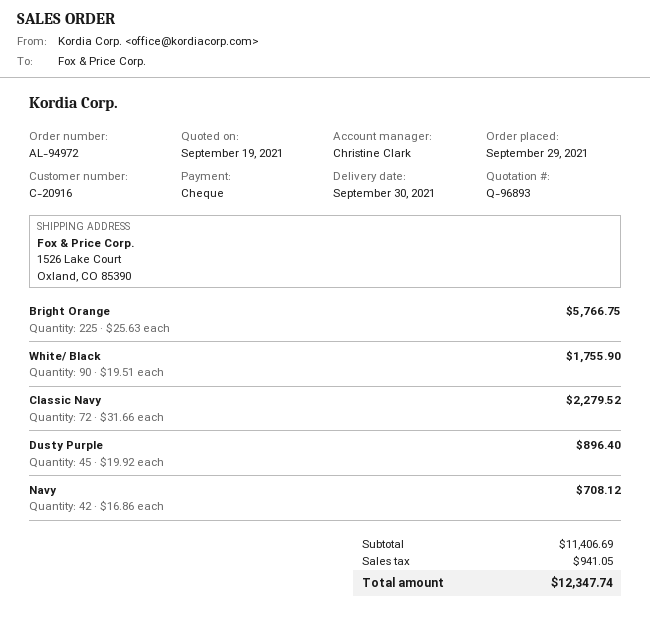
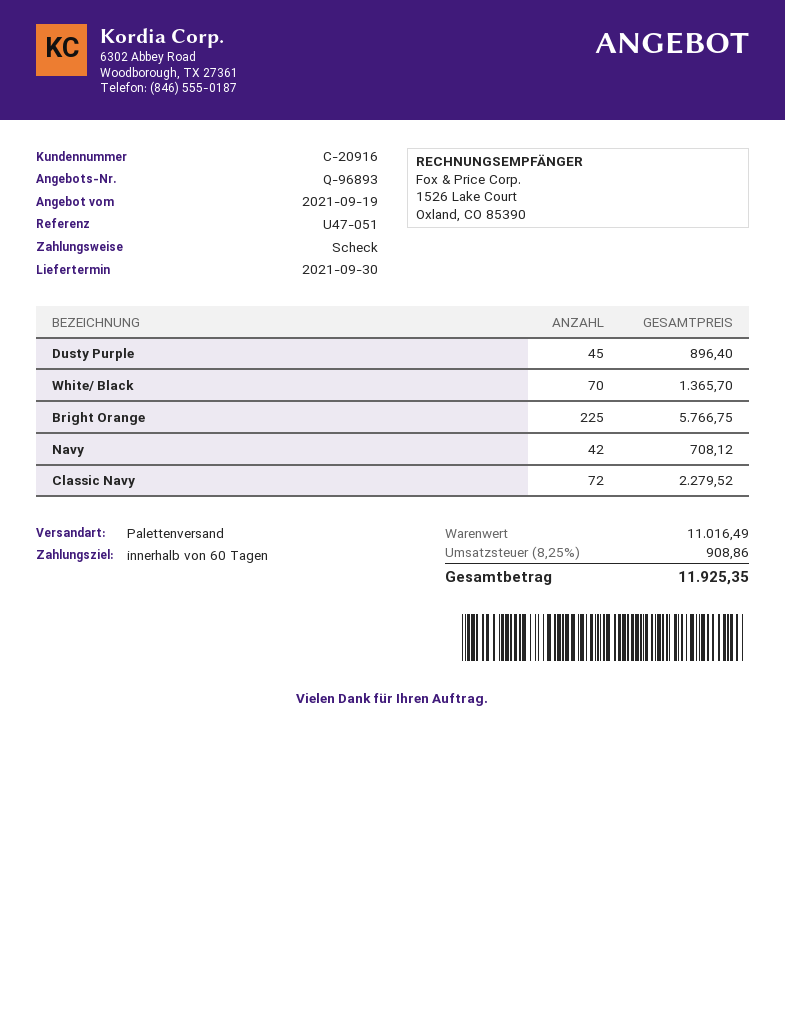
White/ Black: 90 for 1755.90 -> 70 for 1365.70
subtotal: 11406.69 -> 11016.49
tax: 941.05 -> 908.86
total: 12347.74 -> 11925.35

